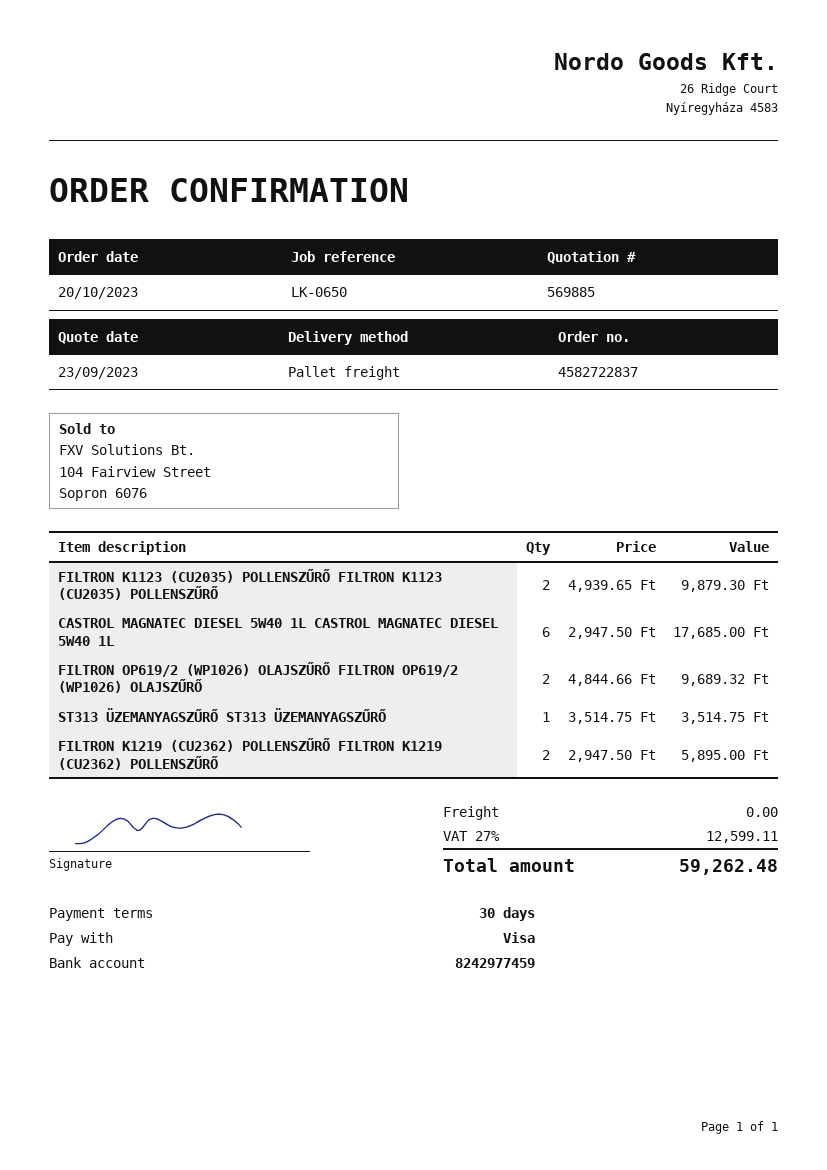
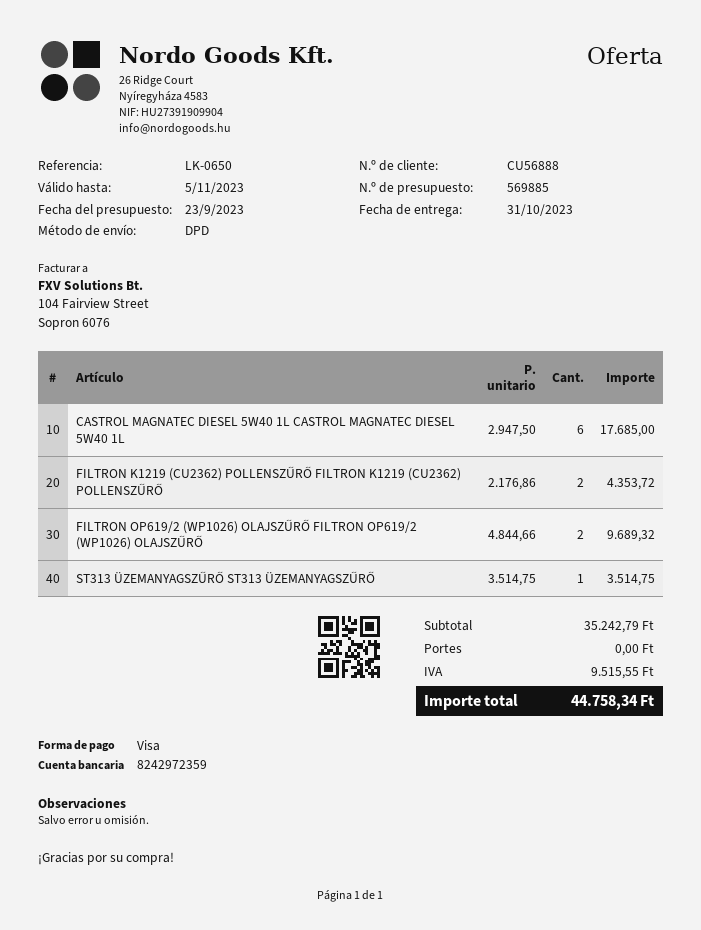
bank account: 8242977459 -> 8242972359
shipping method: pallet freight -> DPD
FILTRON K1123 (CU2035) POLLENSZŰRŐ FILTRON K1123 (CU2035) POLLENSZŰRŐ: 2 x 4939.65 = 9879.30 -> none
FILTRON K1219 (CU2362) POLLENSZŰRŐ FILTRON K1219 (CU2362) POLLENSZŰRŐ: 2 x 2947.50 = 5895.00 -> 2 x 2176.86 = 4353.72
tax: 12599.11 -> 9515.55
total: 59262.48 -> 44758.34

